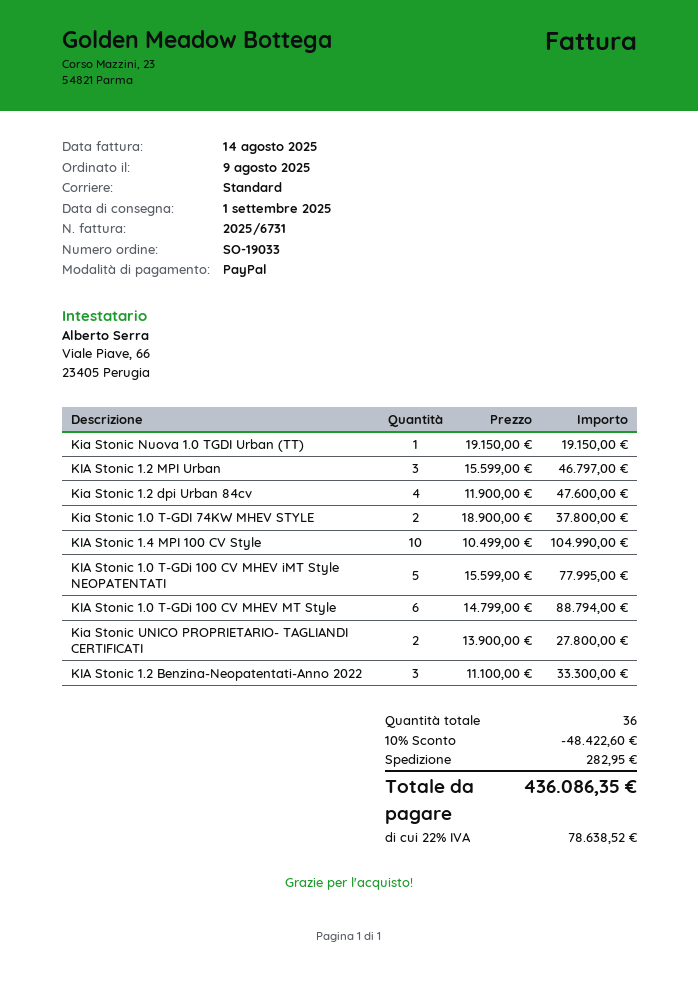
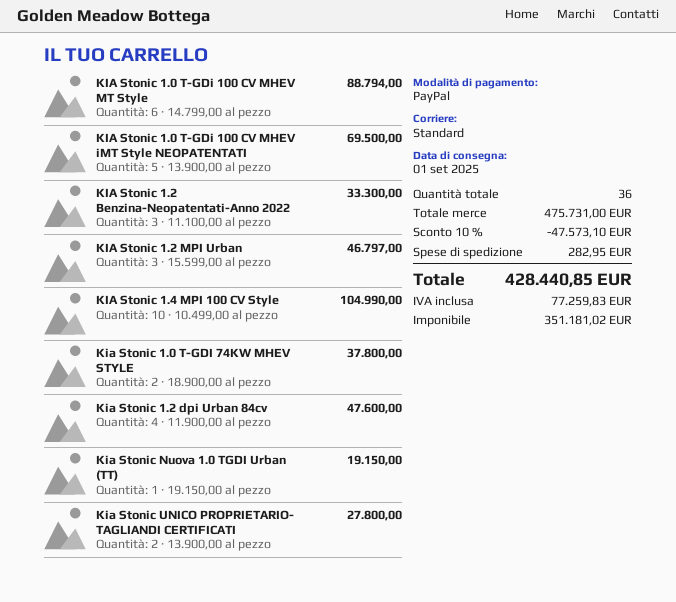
KIA Stonic 1.0 T-GDi 100 CV MHEV iMT Style NEOPATENTATI: 5 x 15599.00 = 77995.00 -> 5 x 13900.00 = 69500.00
discount: 10% = 48422.60 -> 10% = 47573.10
tax: 78638.52 -> 77259.83
total: 436086.35 -> 428440.85

